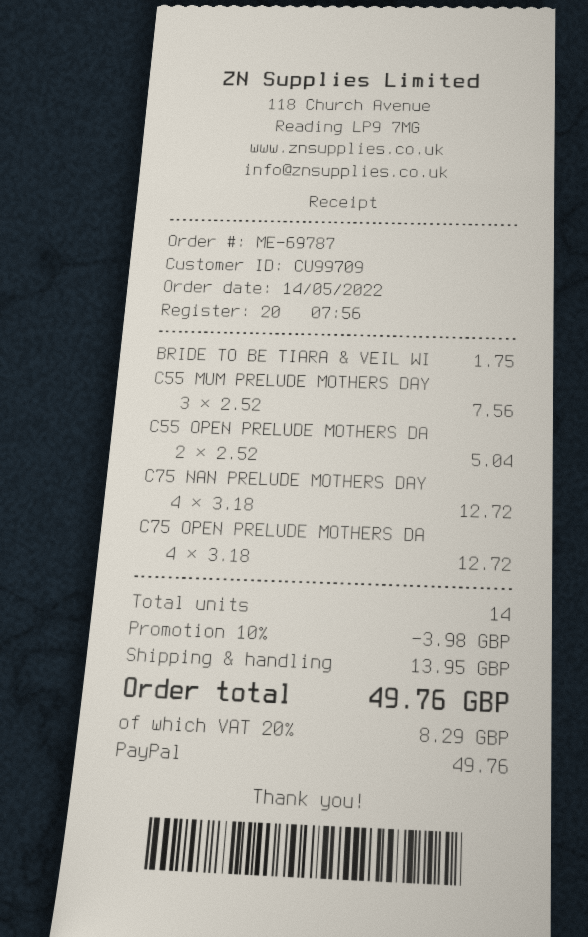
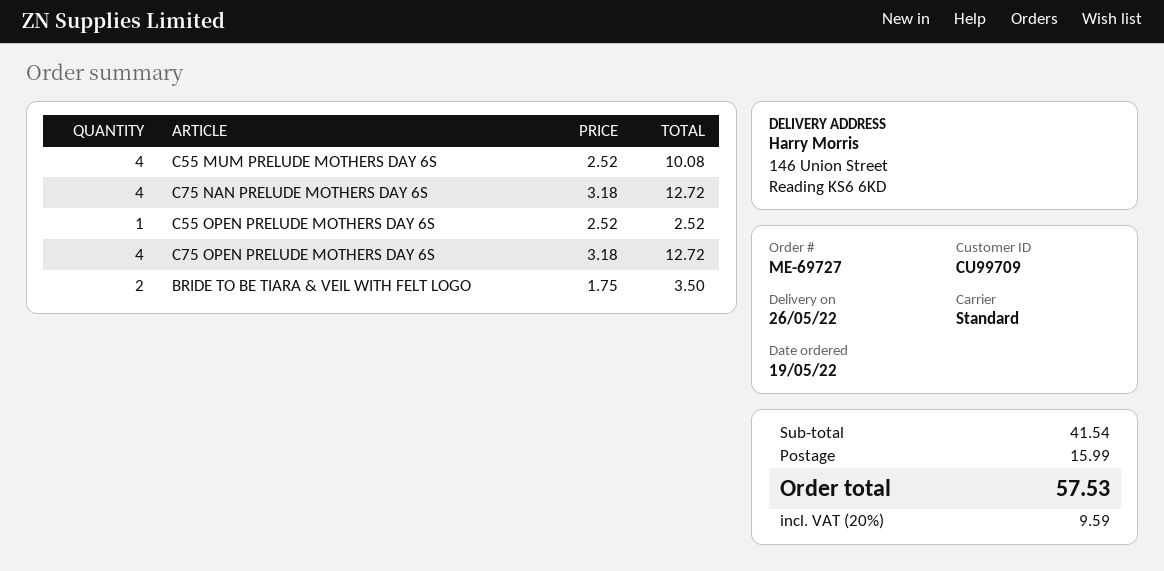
order number: ME-69787 -> ME-69727
order date: 2022-05-14 -> 2022-05-19
BRIDE TO BE TIARA & VEIL WI: 1 x 1.75 = 1.75 -> 2 x 1.75 = 3.50
C55 MUM PRELUDE MOTHERS DAY: 3 x 2.52 = 7.56 -> 4 x 2.52 = 10.08
C55 OPEN PRELUDE MOTHERS DA: 2 x 2.52 = 5.04 -> 1 x 2.52 = 2.52
discount: 10% = 3.98 -> none
shipping: 13.95 -> 15.99
tax: 20% = 8.29 -> 20% = 9.59
total: 49.76 -> 57.53

